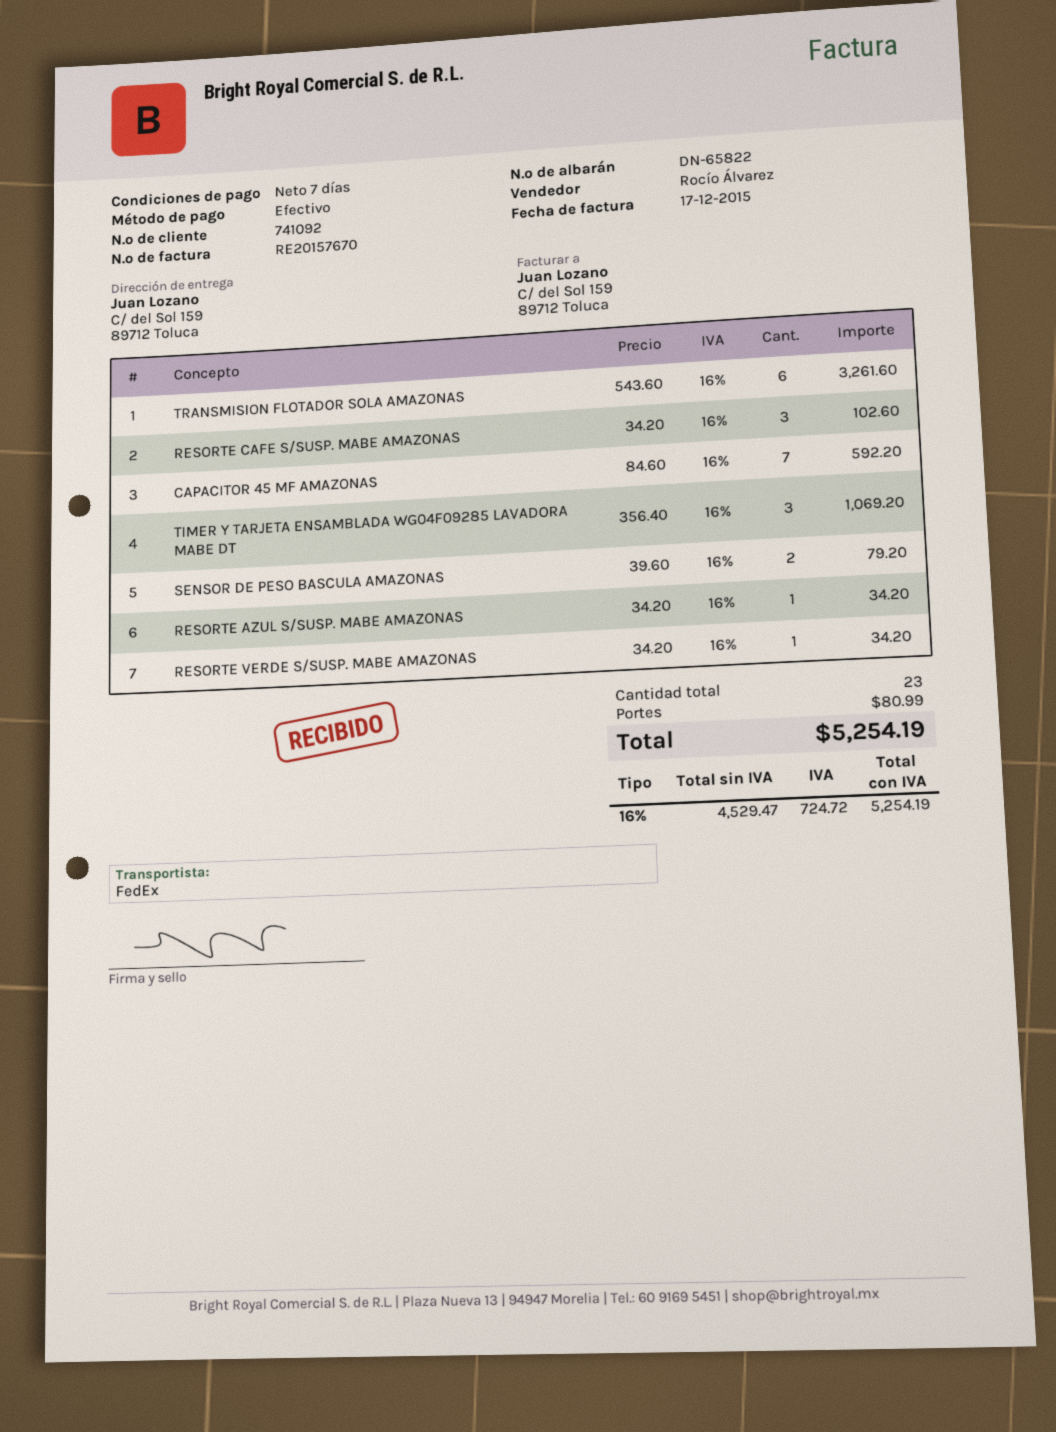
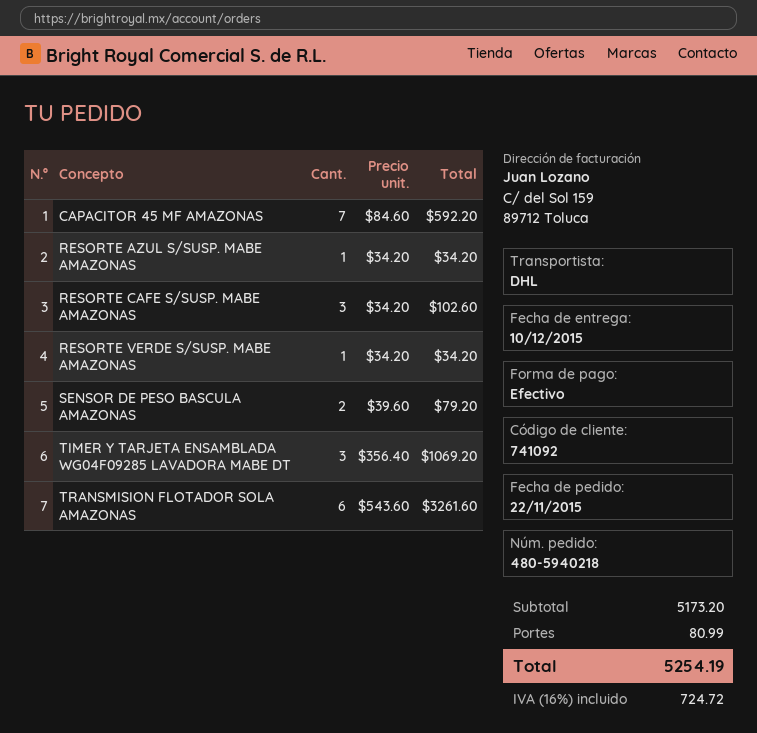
shipping method: FedEx -> DHL

